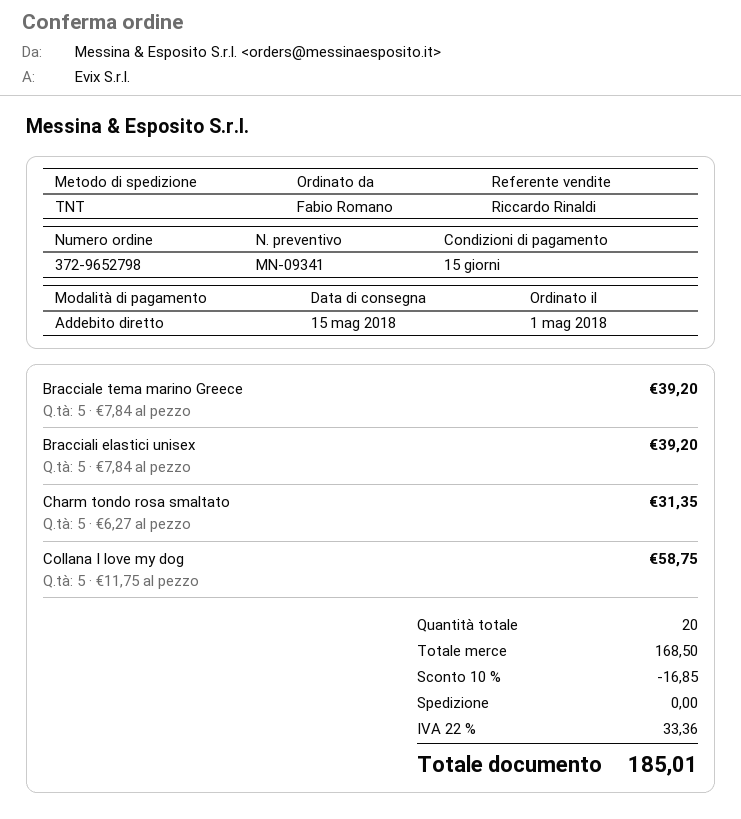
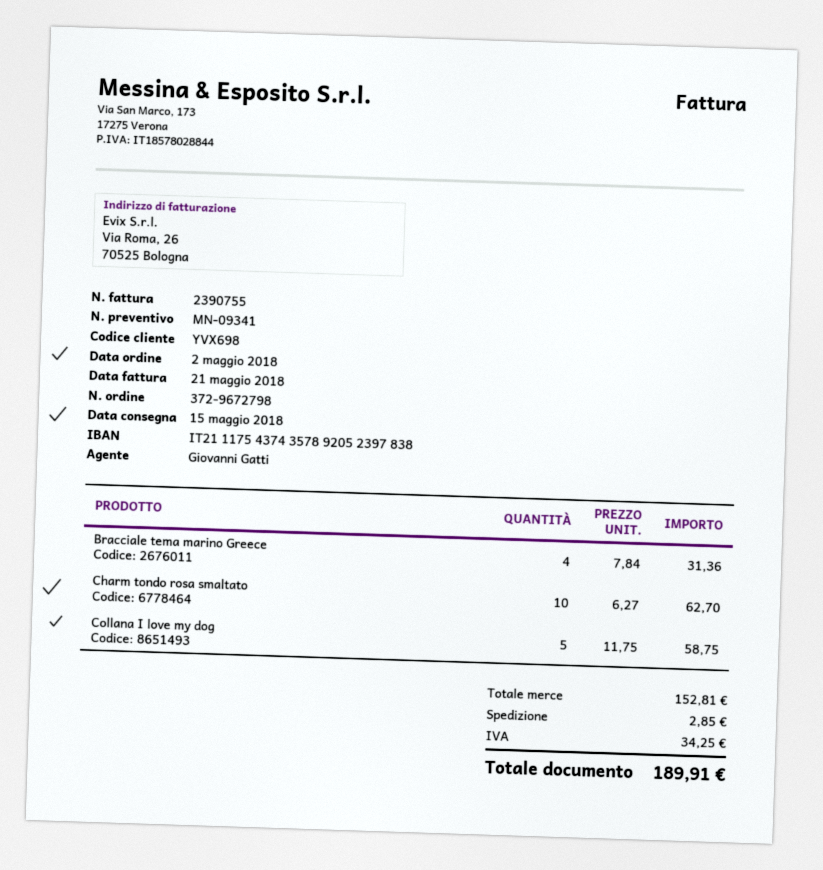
order number: 372-9652798 -> 372-9672798
order date: 2018-05-01 -> 2018-05-02
sales rep: Riccardo Rinaldi -> Giovanni Gatti
Bracciale tema marino Greece: 5 x 7.84 = 39.20 -> 4 x 7.84 = 31.36
Bracciali elastici unisex: 5 x 7.84 = 39.20 -> none
Charm tondo rosa smaltato: 5 x 6.27 = 31.35 -> 10 x 6.27 = 62.70
subtotal: 168.50 -> 152.81
discount: 10% = 16.85 -> none
shipping: 0.00 -> 2.85
tax: 33.36 -> 34.25
total: 185.01 -> 189.91

